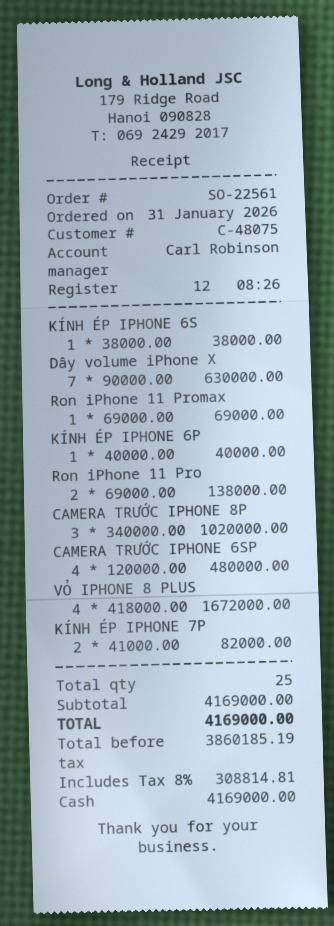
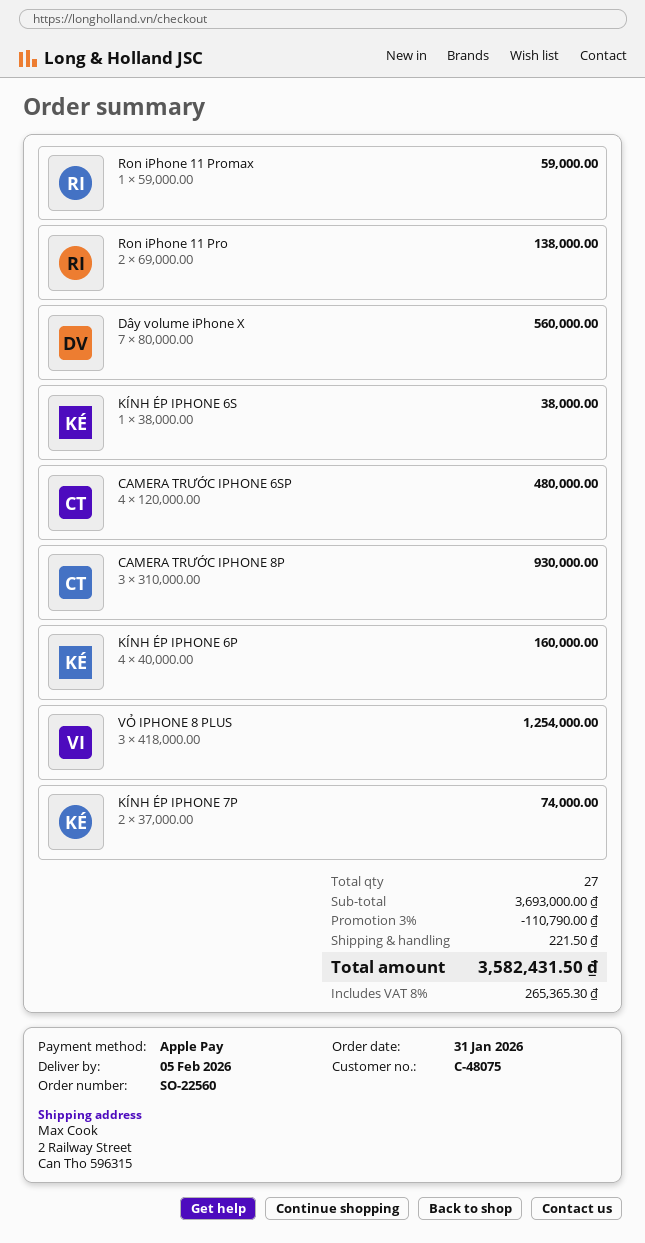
order number: SO-22561 -> SO-22560
payment method: cash -> Apple Pay
Dây volume iPhone X: 7 x 90000.00 = 630000.00 -> 7 x 80000.00 = 560000.00
Ron iPhone 11 Promax: 1 x 69000.00 = 69000.00 -> 1 x 59000.00 = 59000.00
KÍNH ÉP IPHONE 6P: 1 x 40000.00 = 40000.00 -> 4 x 40000.00 = 160000.00
CAMERA TRƯỚC IPHONE 8P: 3 x 340000.00 = 1020000.00 -> 3 x 310000.00 = 930000.00
VỎ IPHONE 8 PLUS: 4 x 418000.00 = 1672000.00 -> 3 x 418000.00 = 1254000.00
KÍNH ÉP IPHONE 7P: 2 x 41000.00 = 82000.00 -> 2 x 37000.00 = 74000.00
total quantity: 25 -> 27
subtotal: 4169000.00 -> 3693000.00
discount: none -> 3% = 110790.00
shipping: none -> 221.50
tax: 8% = 308814.81 -> 8% = 265365.30
total: 4169000.00 -> 3582431.50

